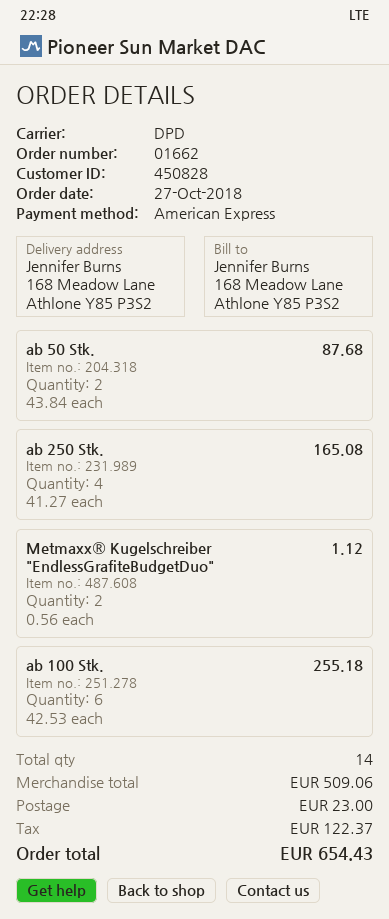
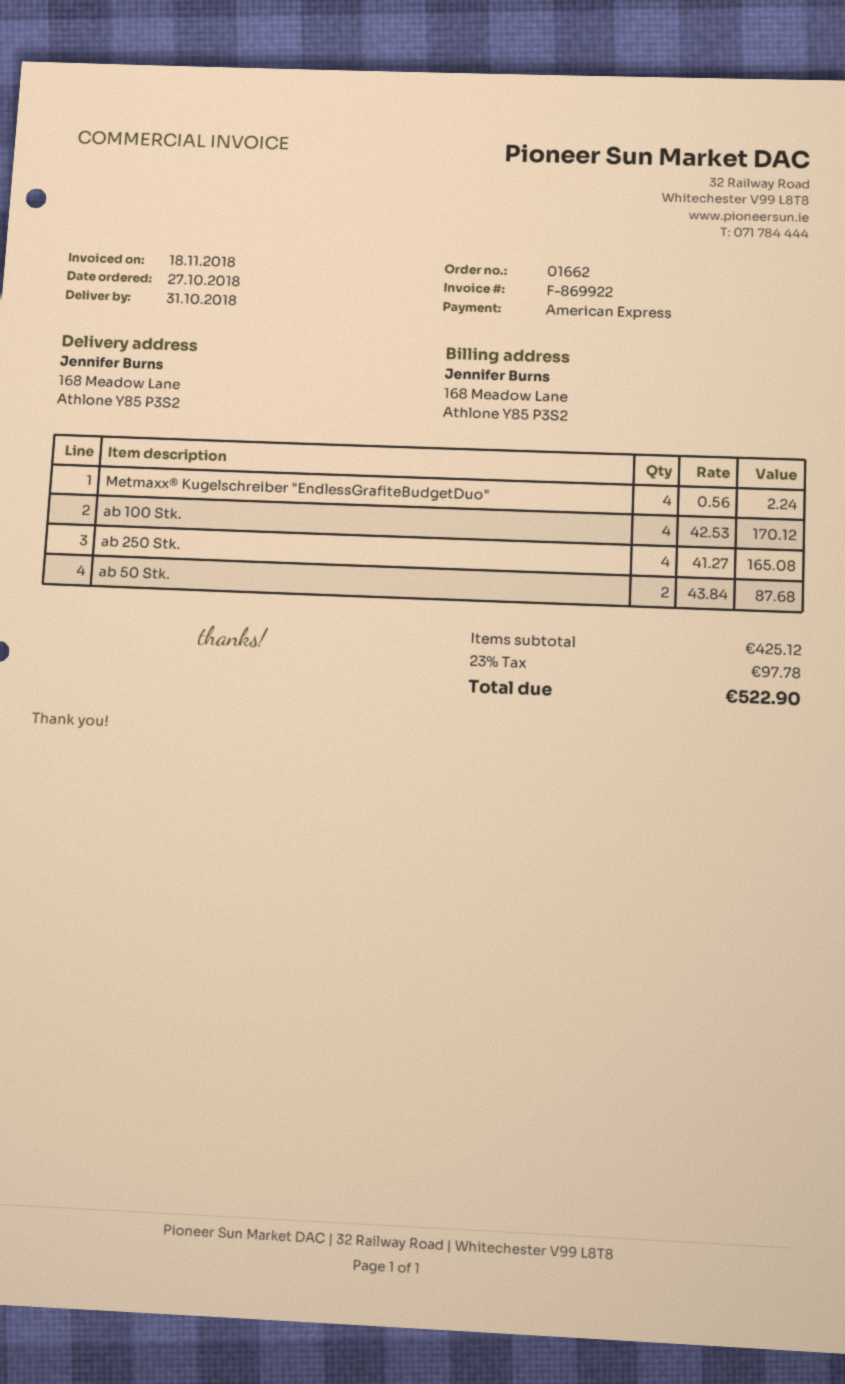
Metmaxx® Kugelschreiber "EndlessGrafiteBudgetDuo": 2 x 0.56 = 1.12 -> 4 x 0.56 = 2.24
ab 100 Stk.: 6 x 42.53 = 255.18 -> 4 x 42.53 = 170.12
subtotal: 509.06 -> 425.12
shipping: 23.00 -> none
tax: 122.37 -> 97.78
total: 654.43 -> 522.90

